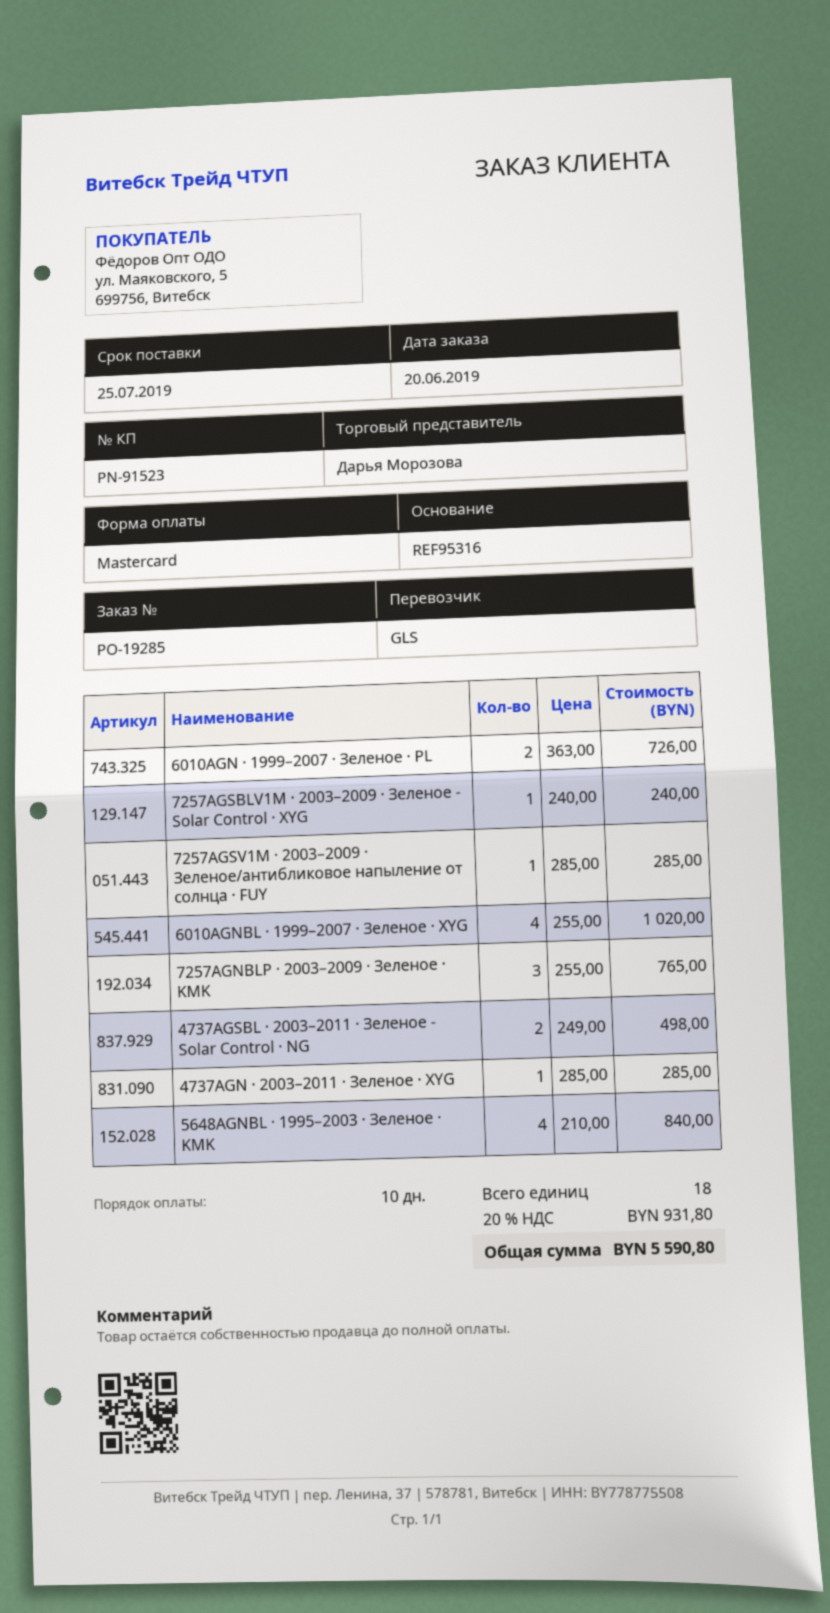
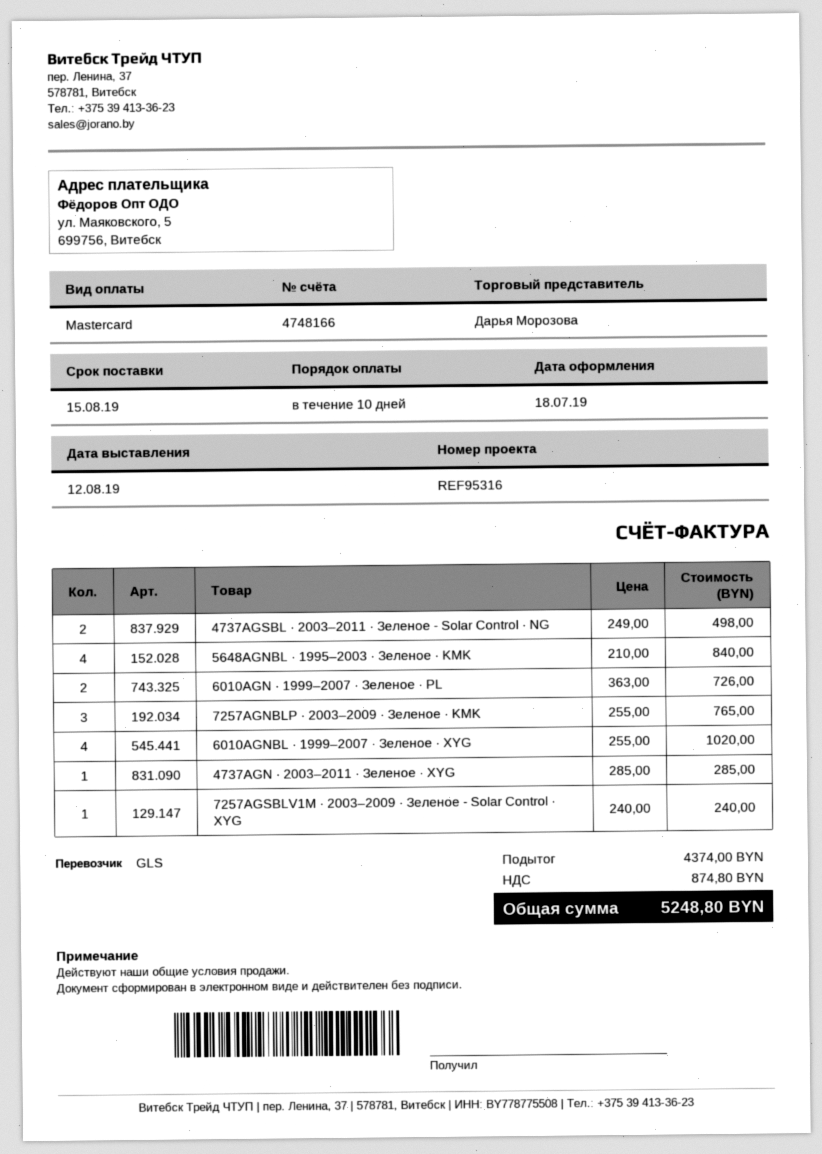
order date: 2019-06-20 -> 2019-07-18
delivery date: 2019-07-25 -> 2019-08-15
7257AGSV1M · 2003–2009 · Зеленое/антибликовое напыление от солнца · FUY: 1 x 285.00 = 285.00 -> none
tax: 931.80 -> 874.80
total: 5590.80 -> 5248.80

